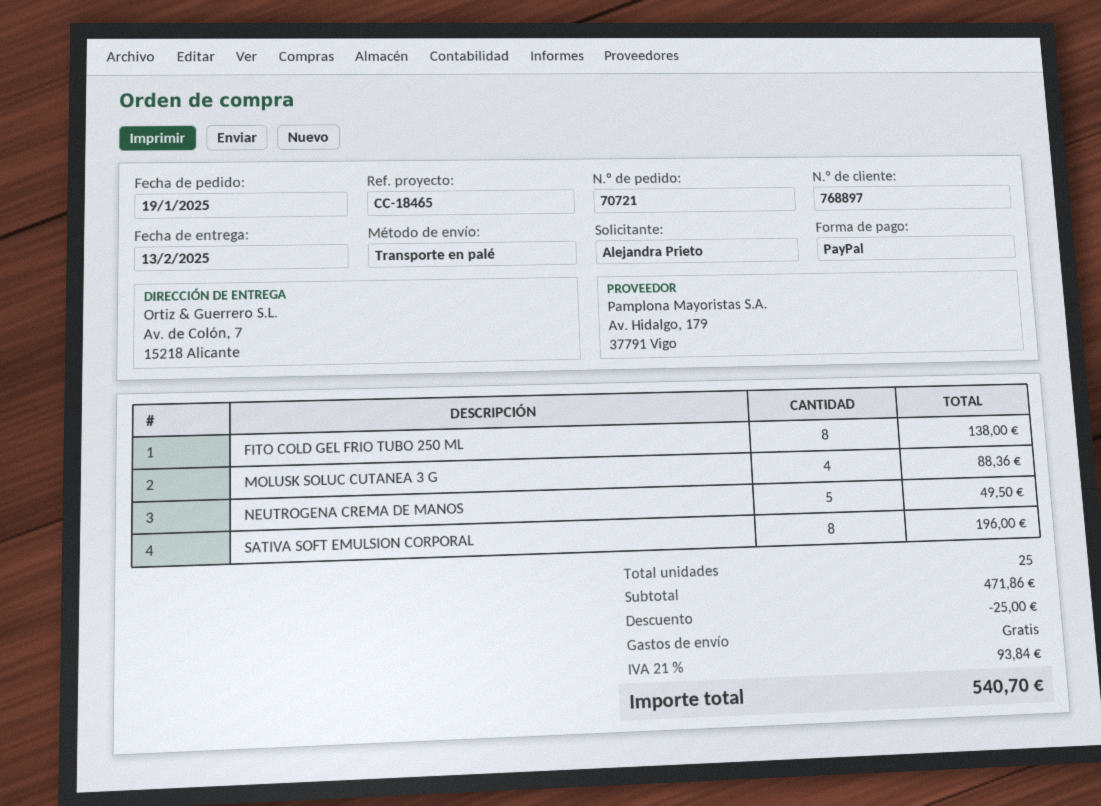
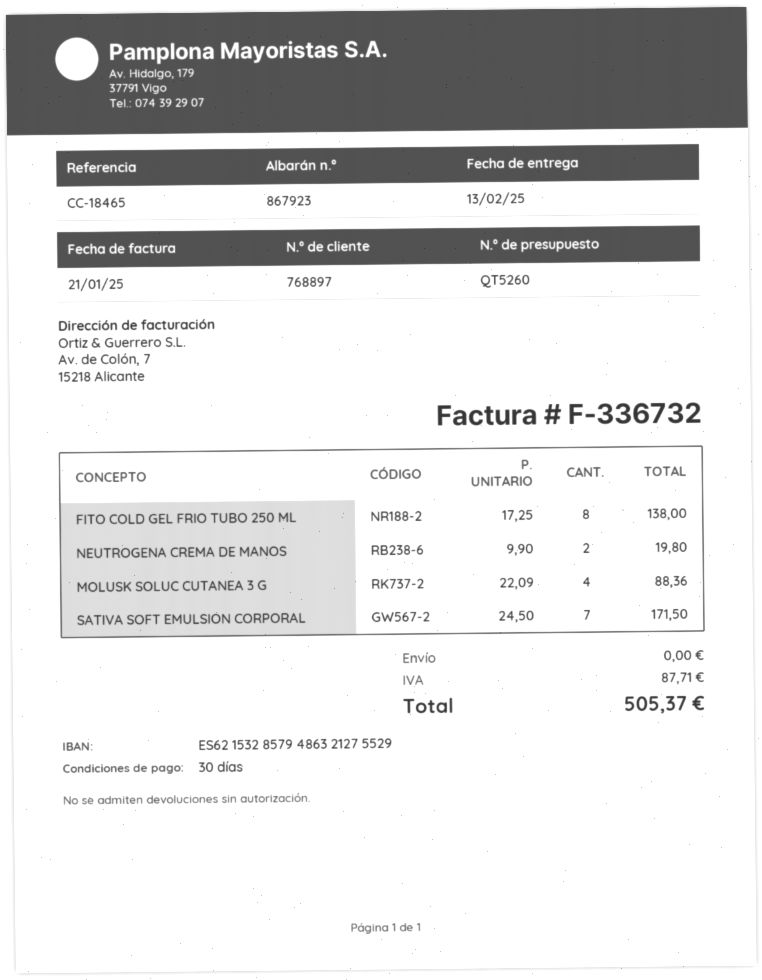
NEUTROGENA CREMA DE MANOS: 5 for 49.50 -> 2 for 19.80
SATIVA SOFT EMULSION CORPORAL: 8 for 196.00 -> 7 for 171.50
discount: 25.00 -> none
tax: 93.84 -> 87.71
total: 540.70 -> 505.37

